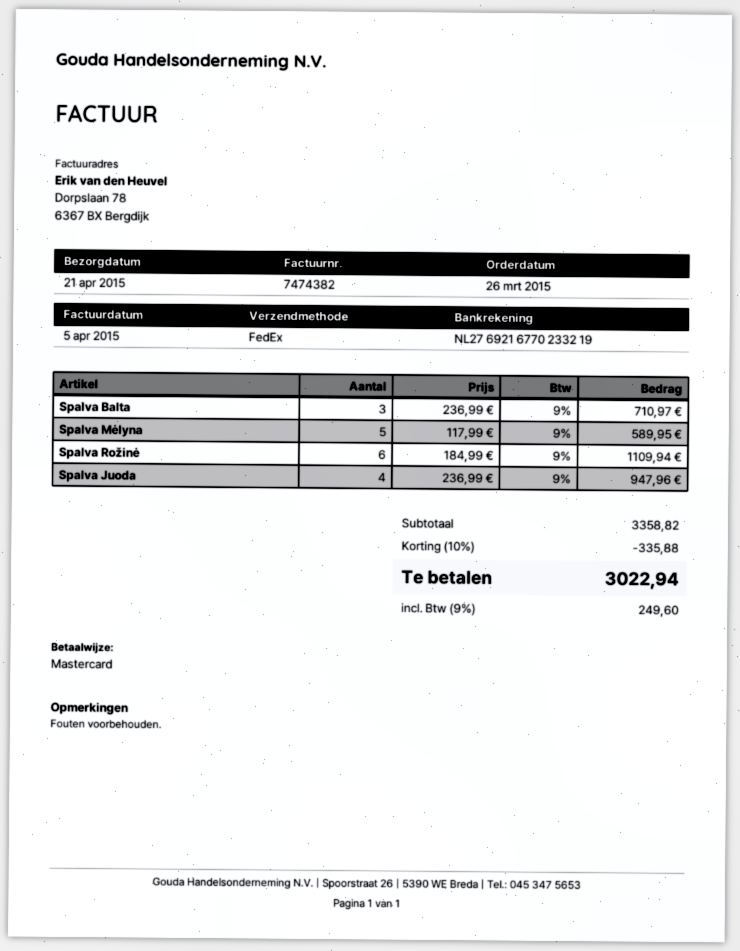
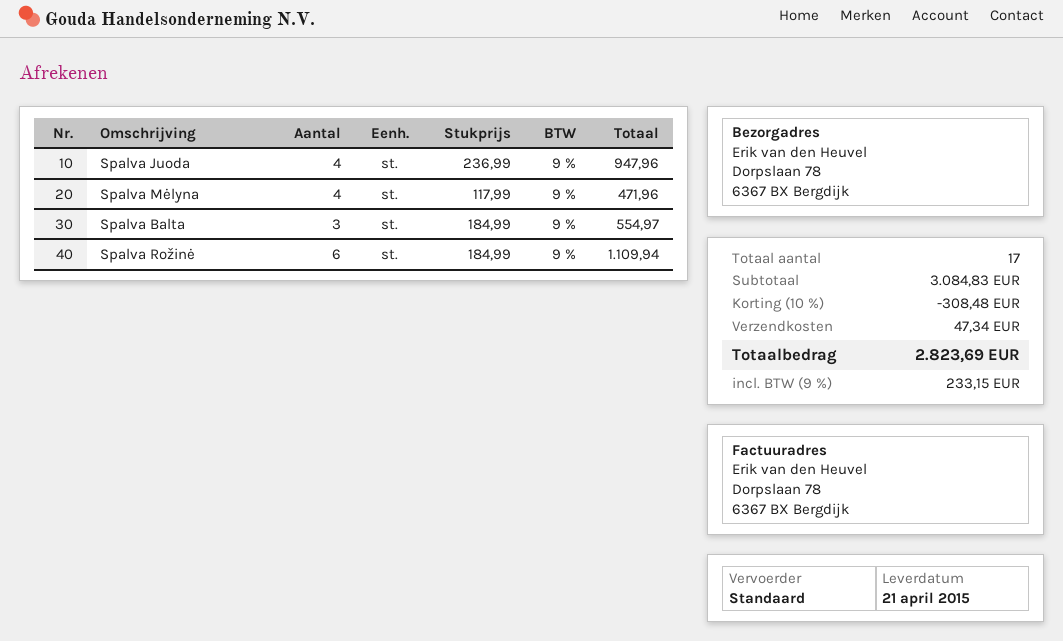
shipping method: FedEx -> standard
Spalva Balta: 3 x 236.99 = 710.97 -> 3 x 184.99 = 554.97
Spalva Mėlyna: 5 x 117.99 = 589.95 -> 4 x 117.99 = 471.96
subtotal: 3358.82 -> 3084.83
discount: 10% = 335.88 -> 10% = 308.48
shipping: none -> 47.34
tax: 9% = 249.60 -> 9% = 233.15
total: 3022.94 -> 2823.69

